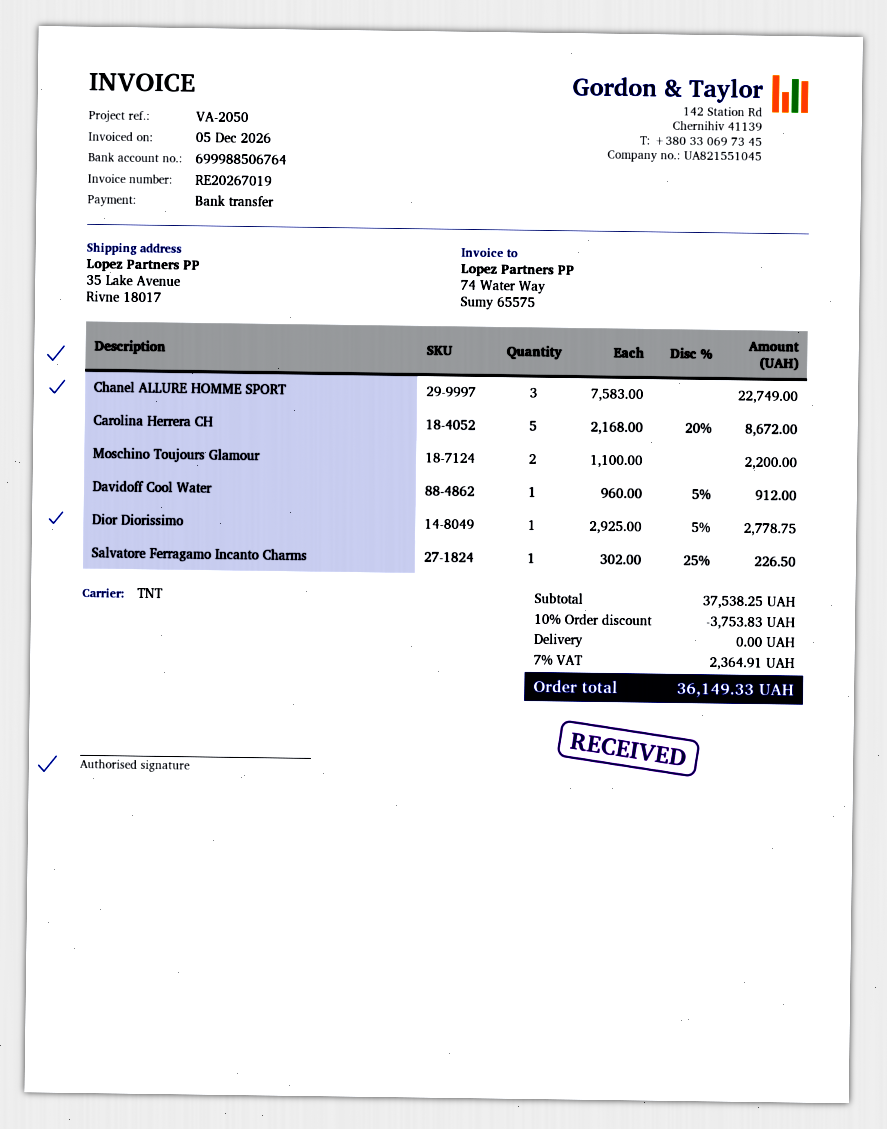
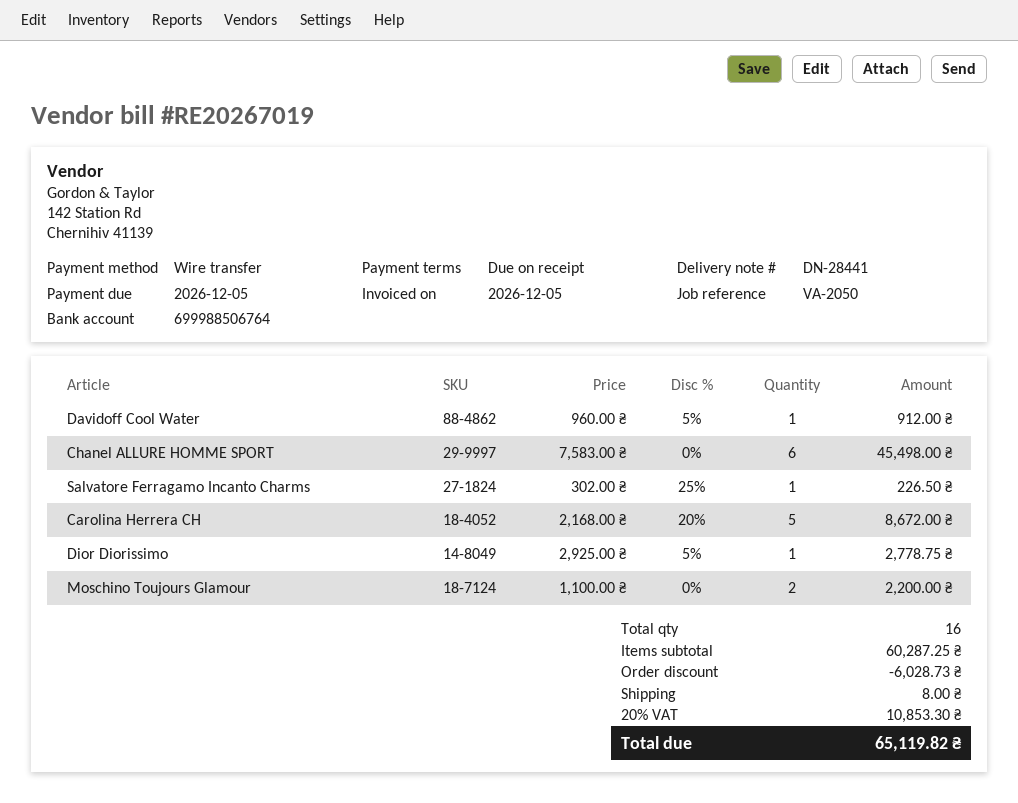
Chanel ALLURE HOMME SPORT: 3 x 7583.00 = 22749.00 -> 6 x 7583.00 = 45498.00
subtotal: 37538.25 -> 60287.25
discount: 3753.83 -> 6028.73
shipping: 0.00 -> 8.00
tax: 7% = 2364.91 -> 20% = 10853.30
total: 36149.33 -> 65119.82

